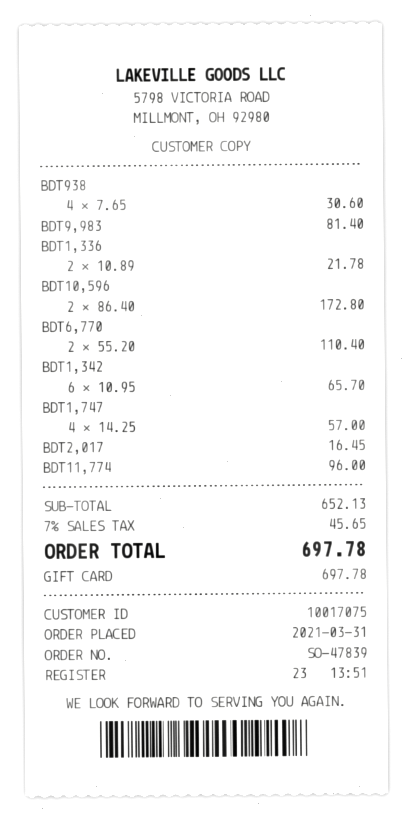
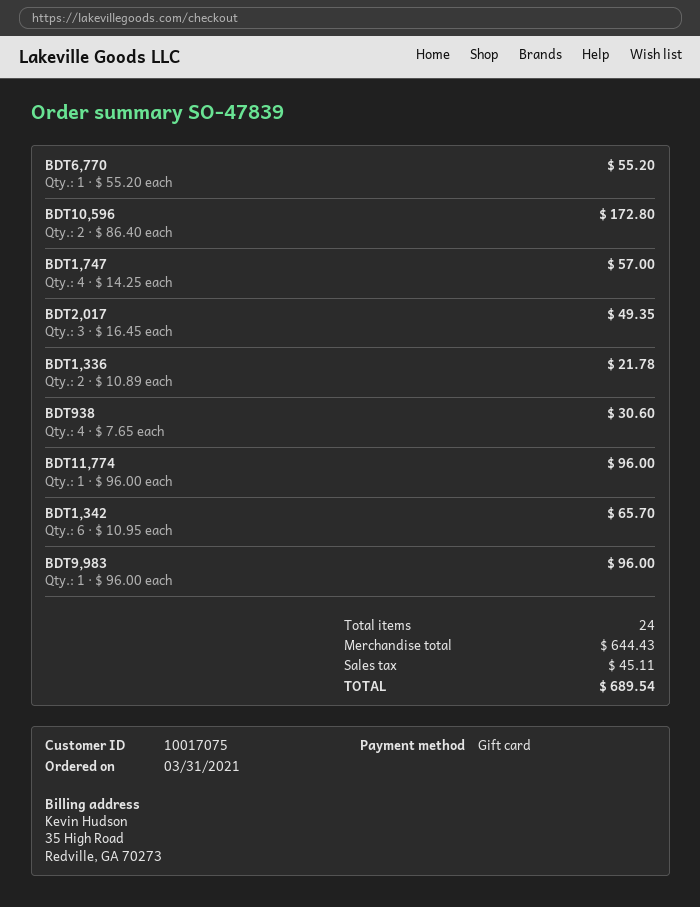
BDT9,983: 1 x 81.40 = 81.40 -> 1 x 96.00 = 96.00
BDT6,770: 2 x 55.20 = 110.40 -> 1 x 55.20 = 55.20
BDT2,017: 1 x 16.45 = 16.45 -> 3 x 16.45 = 49.35
subtotal: 652.13 -> 644.43
tax: 45.65 -> 45.11
total: 697.78 -> 689.54

